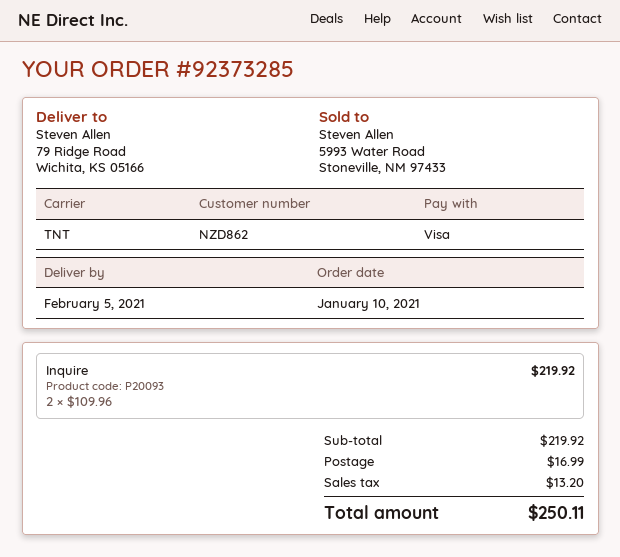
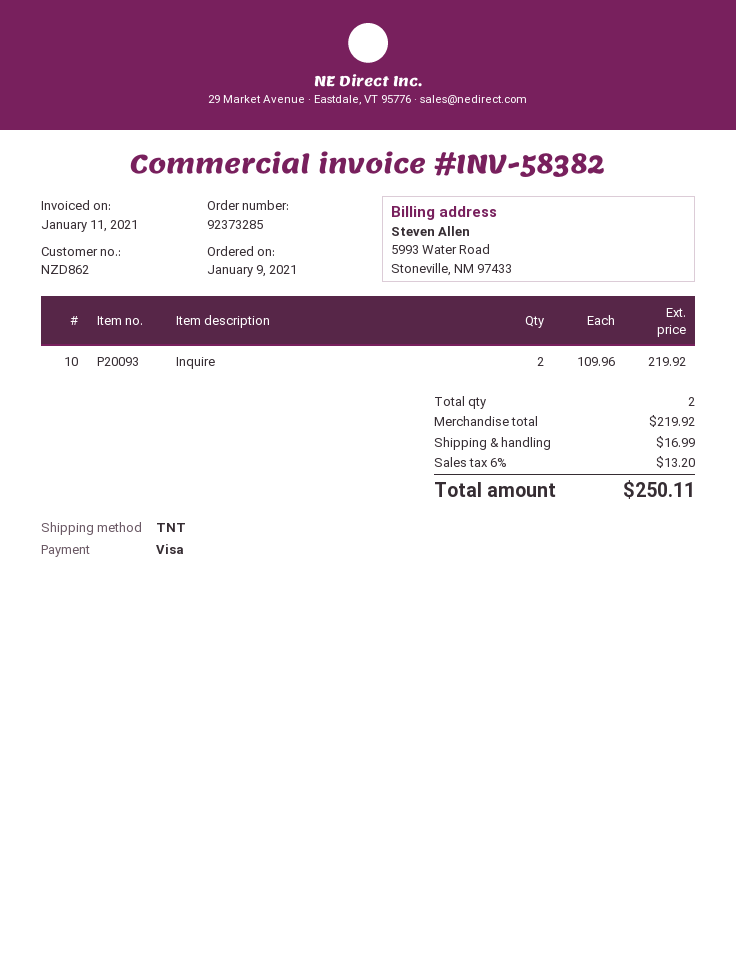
order date: 2021-01-10 -> 2021-01-09

